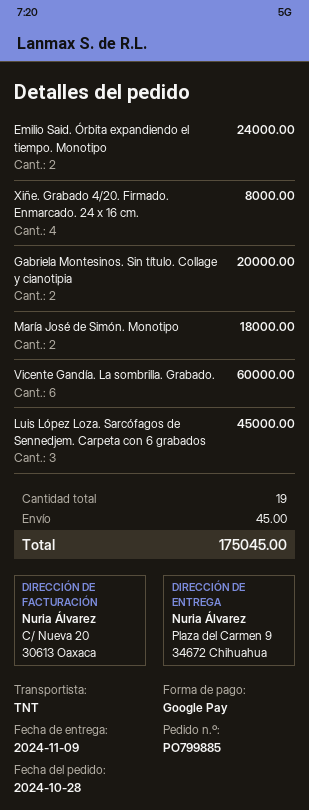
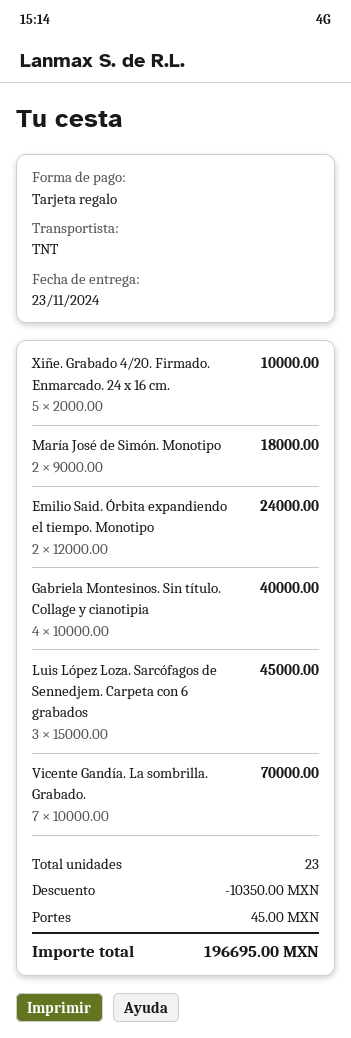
delivery date: 2024-11-09 -> 2024-11-23
payment method: Google Pay -> gift card
Xiñe. Grabado 4/20. Firmado. Enmarcado. 24 x 16 cm.: 4 for 8000.00 -> 5 for 10000.00
Gabriela Montesinos. Sin título. Collage y cianotipia: 2 for 20000.00 -> 4 for 40000.00
Vicente Gandía. La sombrilla. Grabado.: 6 for 60000.00 -> 7 for 70000.00
total quantity: 19 -> 23
discount: none -> 10350.00
total: 175045.00 -> 196695.00

